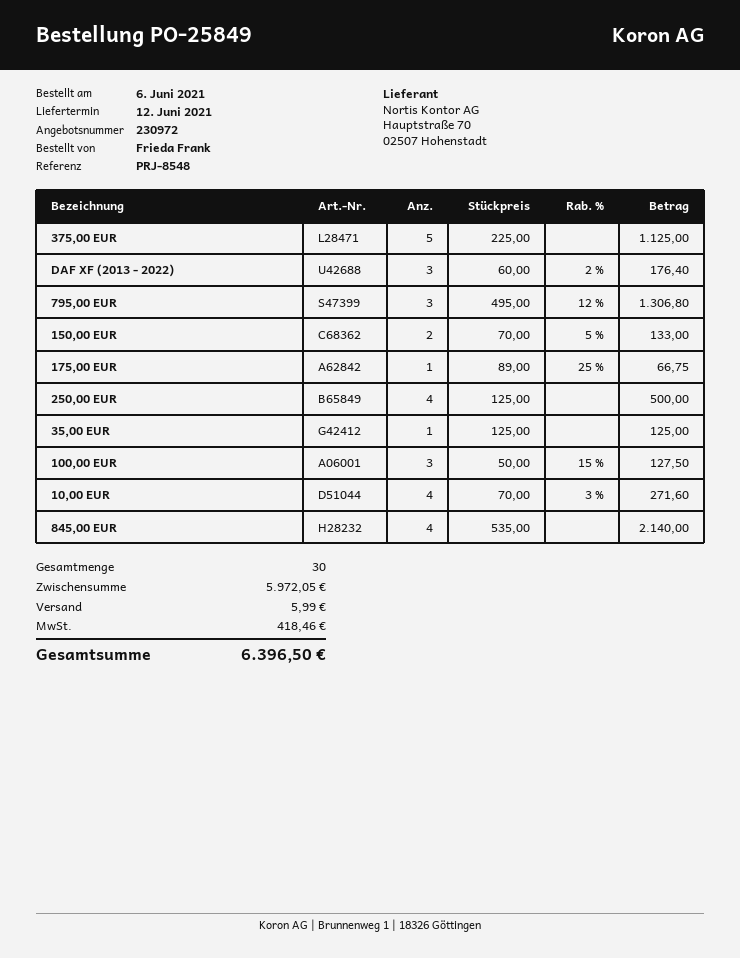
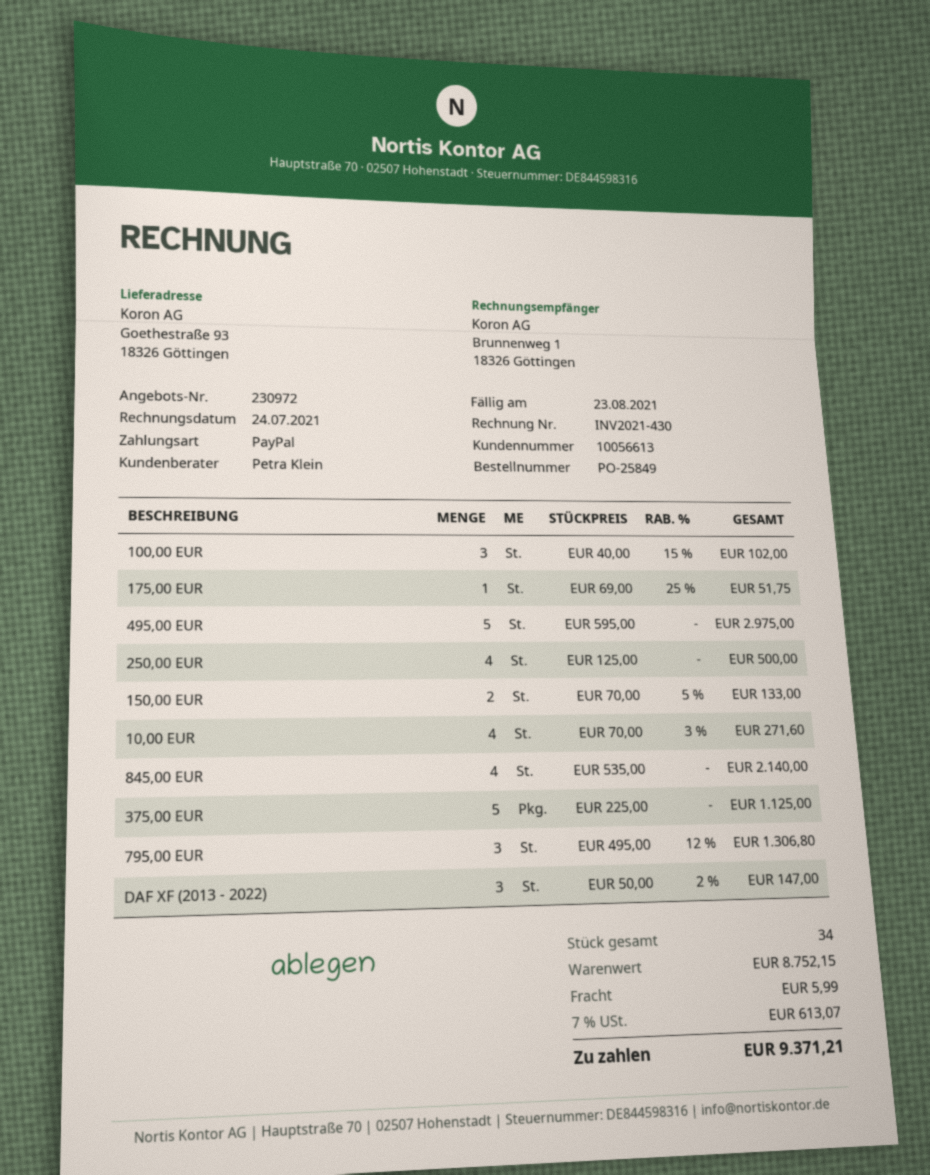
DAF XF (2013 - 2022): 3 x 60.00 - 2% = 176.40 -> 3 x 50.00 - 2% = 147.00
175,00 EUR: 1 x 89.00 - 25% = 66.75 -> 1 x 69.00 - 25% = 51.75
35,00 EUR: 1 x 125.00 = 125.00 -> none
100,00 EUR: 3 x 50.00 - 15% = 127.50 -> 3 x 40.00 - 15% = 102.00
495,00 EUR: none -> 5 x 595.00 = 2975.00
total quantity: 30 -> 34
subtotal: 5972.05 -> 8752.15
tax: 418.46 -> 613.07
total: 6396.50 -> 9371.21

